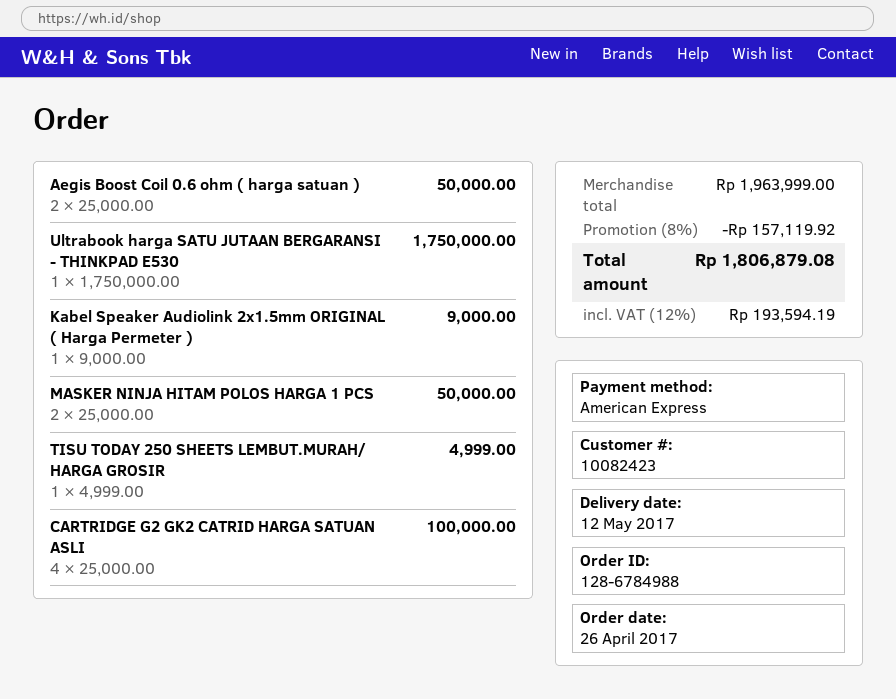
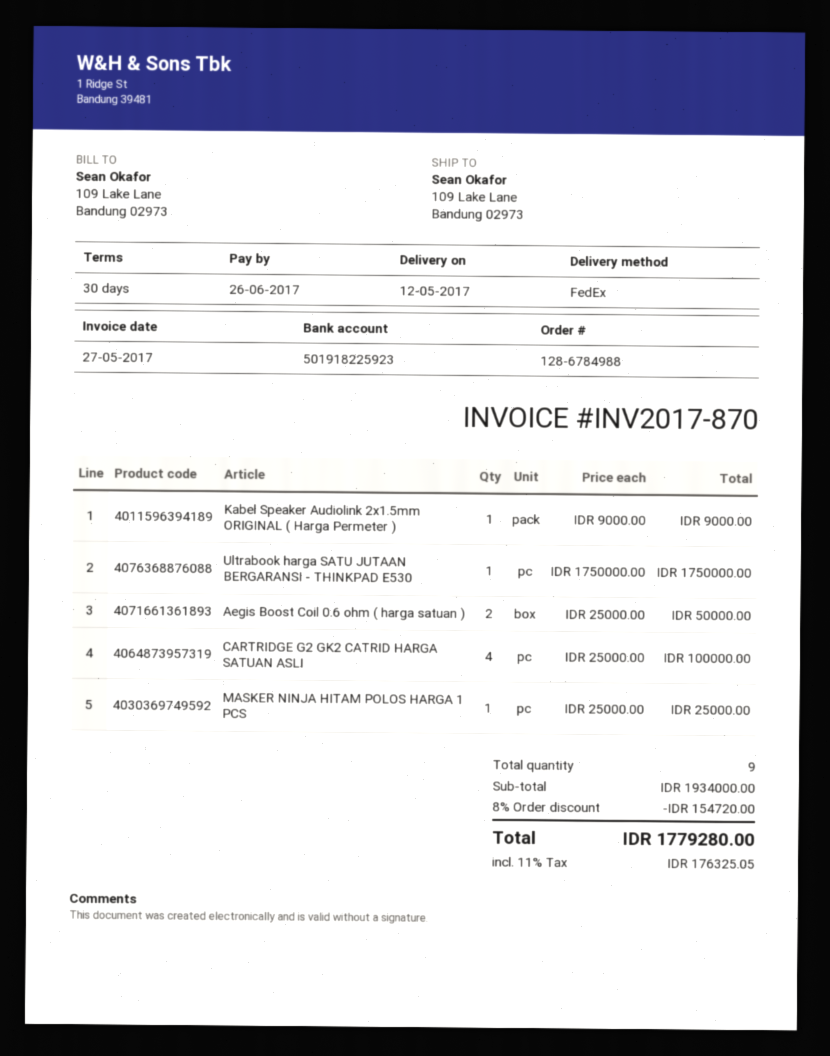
MASKER NINJA HITAM POLOS HARGA 1 PCS: 2 x 25000.00 = 50000.00 -> 1 x 25000.00 = 25000.00
TISU TODAY 250 SHEETS LEMBUT.MURAH/ HARGA GROSIR: 1 x 4999.00 = 4999.00 -> none
subtotal: 1963999.00 -> 1934000.00
discount: 8% = 157119.92 -> 8% = 154720.00
tax: 12% = 193594.19 -> 11% = 176325.05
total: 1806879.08 -> 1779280.00

